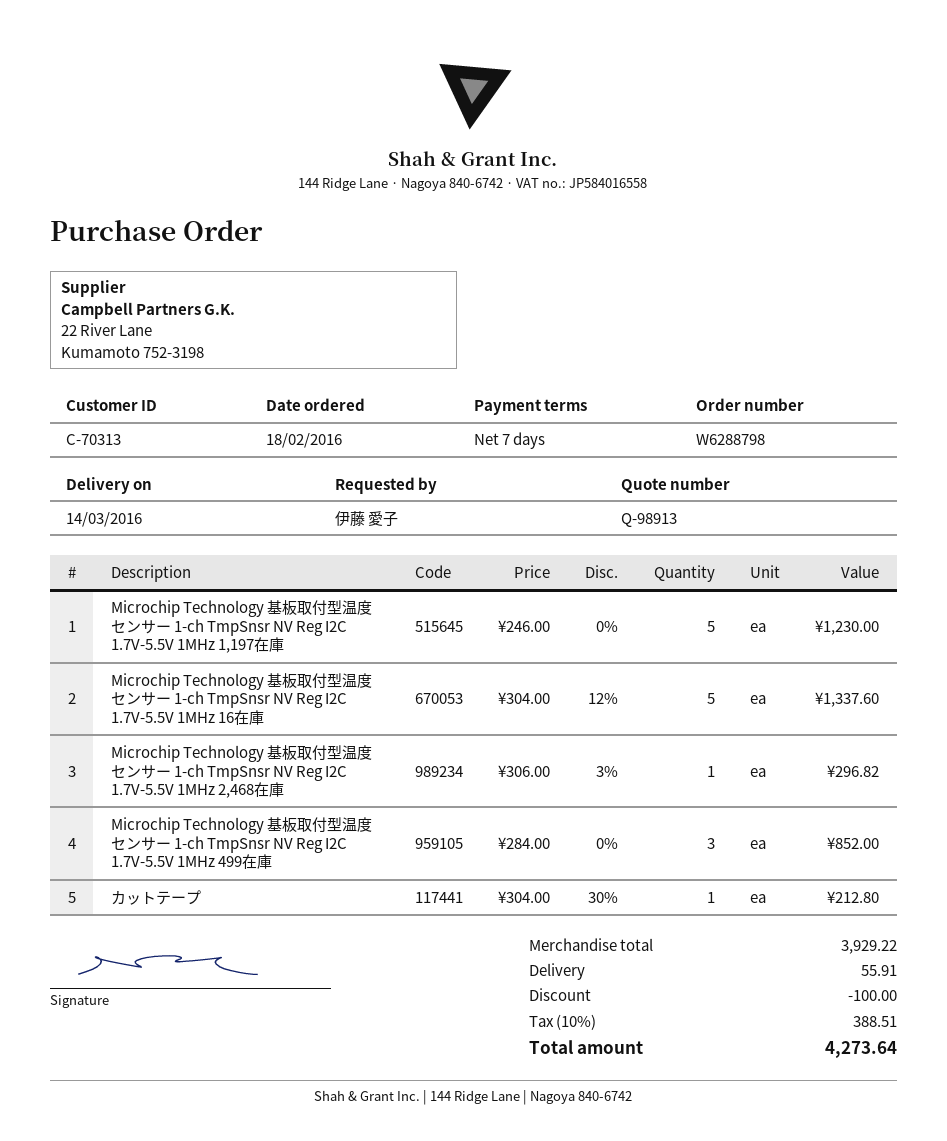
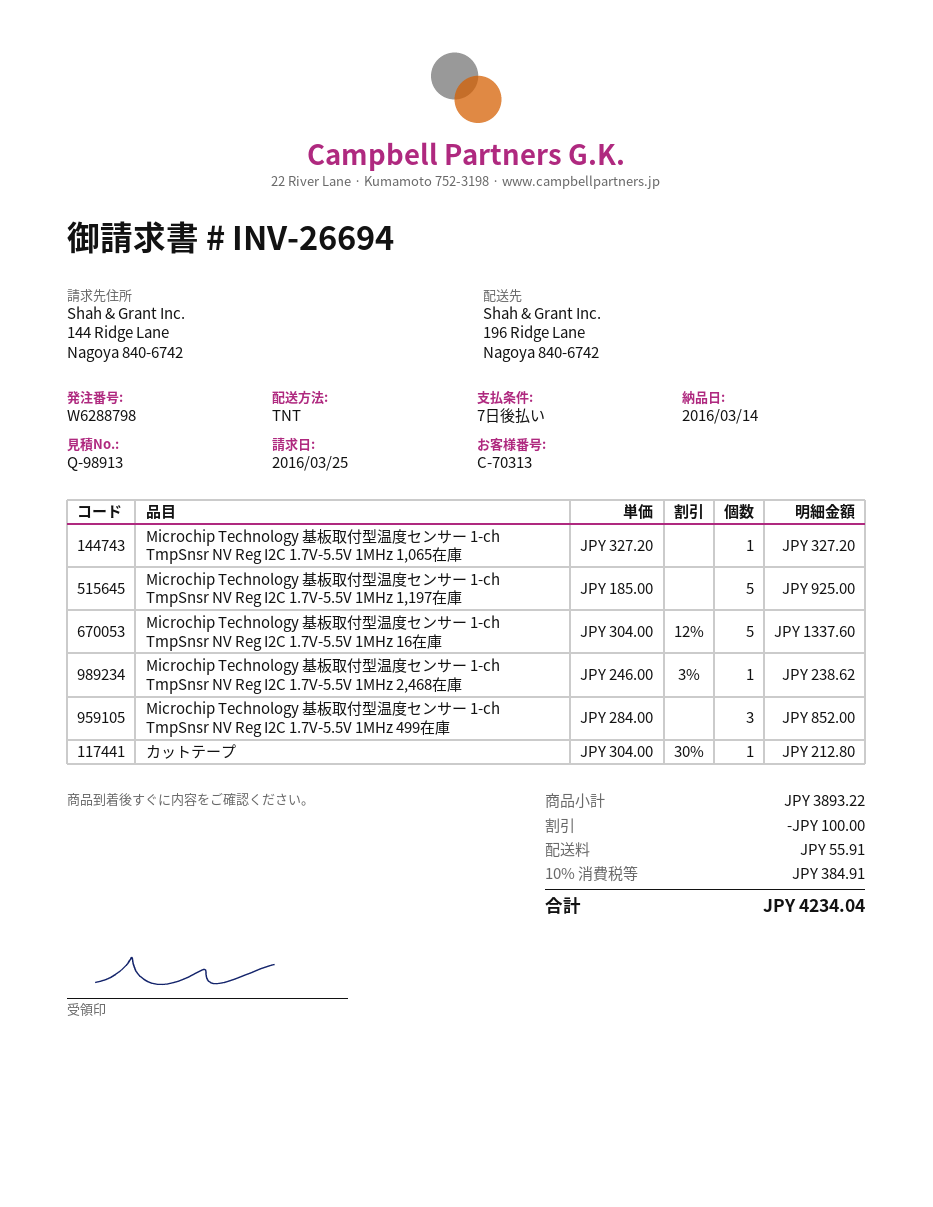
Microchip Technology 基板取付型温度センサー 1-ch TmpSnsr NV Reg I2C 1.7V-5.5V 1MHz 1,197在庫: 5 x 246.00 = 1230.00 -> 5 x 185.00 = 925.00
Microchip Technology 基板取付型温度センサー 1-ch TmpSnsr NV Reg I2C 1.7V-5.5V 1MHz 2,468在庫: 1 x 306.00 - 3% = 296.82 -> 1 x 246.00 - 3% = 238.62
Microchip Technology 基板取付型温度センサー 1-ch TmpSnsr NV Reg I2C 1.7V-5.5V 1MHz 1,065在庫: none -> 1 x 327.20 = 327.20
subtotal: 3929.22 -> 3893.22
tax: 10% = 388.51 -> 10% = 384.91
total: 4273.64 -> 4234.04

